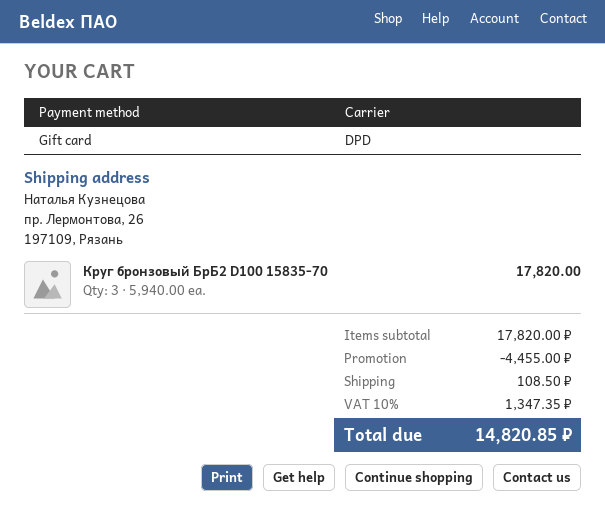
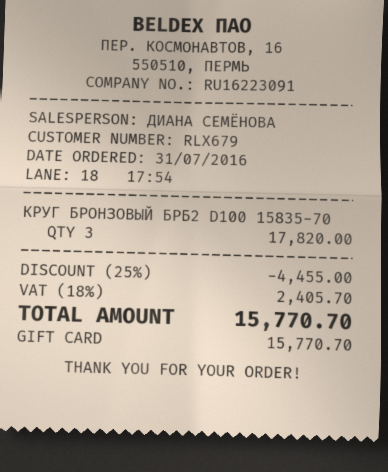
shipping: 108.50 -> none
tax: 10% = 1347.35 -> 18% = 2405.70
total: 14820.85 -> 15770.70

